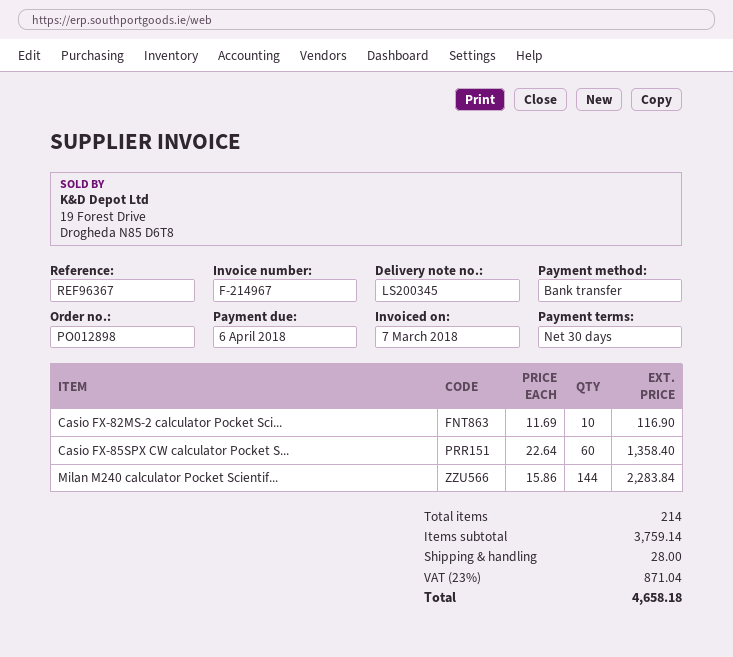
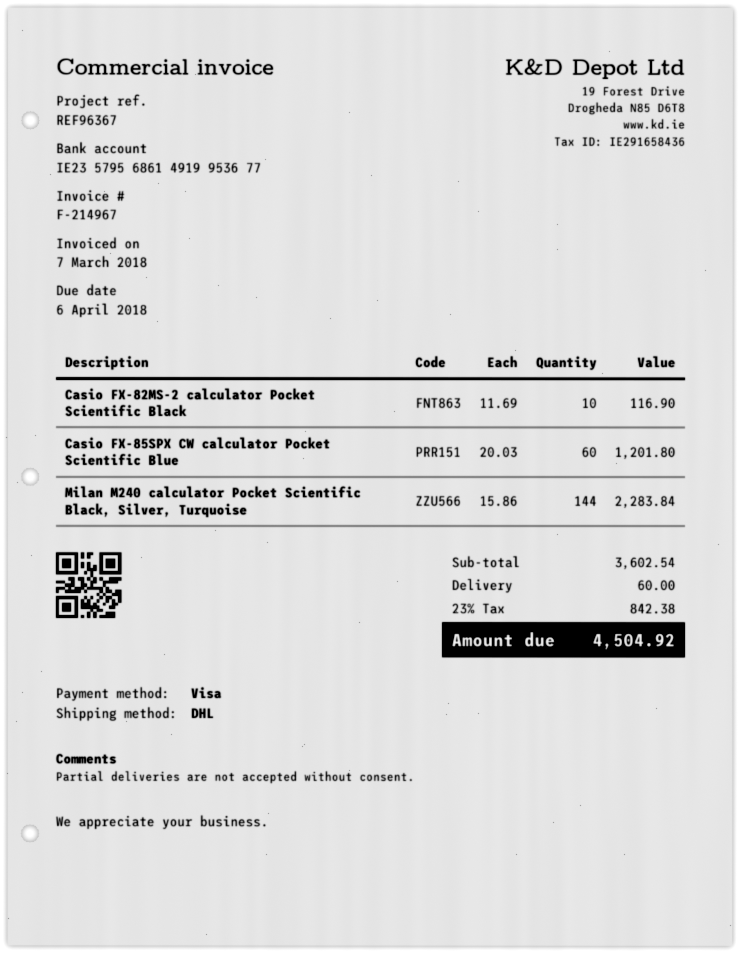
payment method: bank transfer -> Visa
Casio FX-85SPX CW calculator Pocket S...: 60 x 22.64 = 1358.40 -> 60 x 20.03 = 1201.80
subtotal: 3759.14 -> 3602.54
shipping: 28.00 -> 60.00
tax: 23% = 871.04 -> 23% = 842.38
total: 4658.18 -> 4504.92

